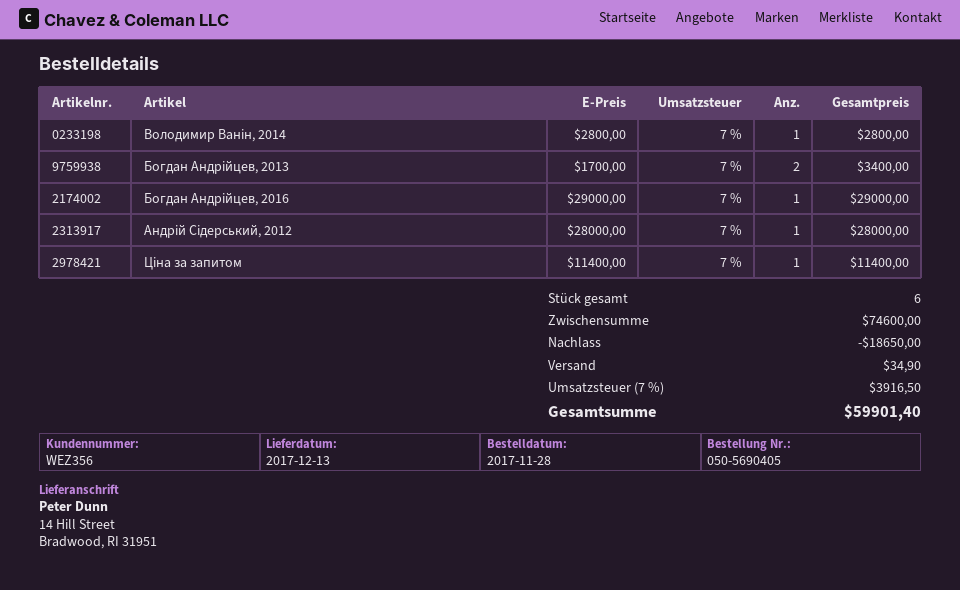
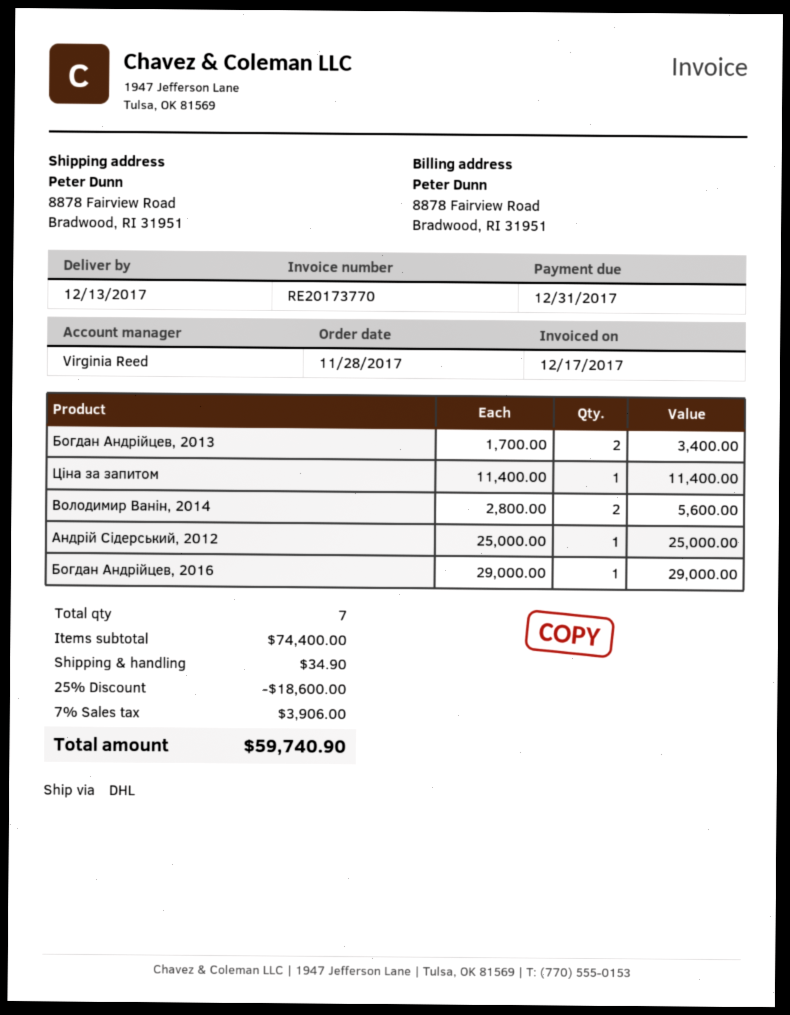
ship to: 14 Hill Street, Bradwood, RI 31951 -> 8878 Fairview Road, Bradwood, RI 31951
Володимир Ванін, 2014: 1 x 2800.00 = 2800.00 -> 2 x 2800.00 = 5600.00
Андрій Сідерський, 2012: 1 x 28000.00 = 28000.00 -> 1 x 25000.00 = 25000.00
total quantity: 6 -> 7
subtotal: 74600.00 -> 74400.00
discount: 18650.00 -> 18600.00
tax: 7% = 3916.50 -> 7% = 3906.00
total: 59901.40 -> 59740.90

